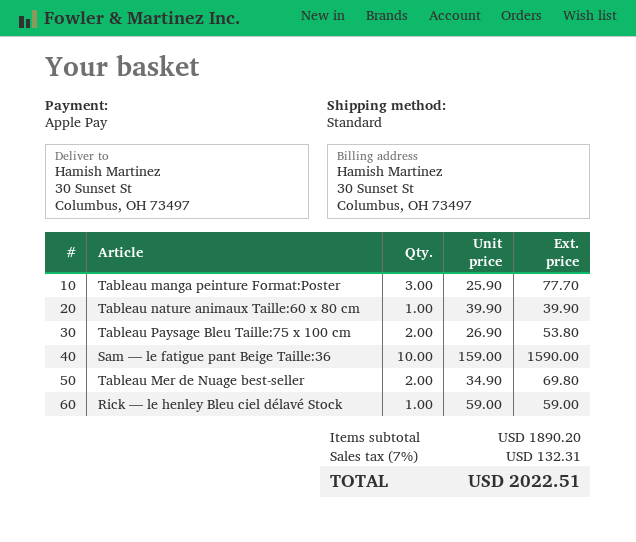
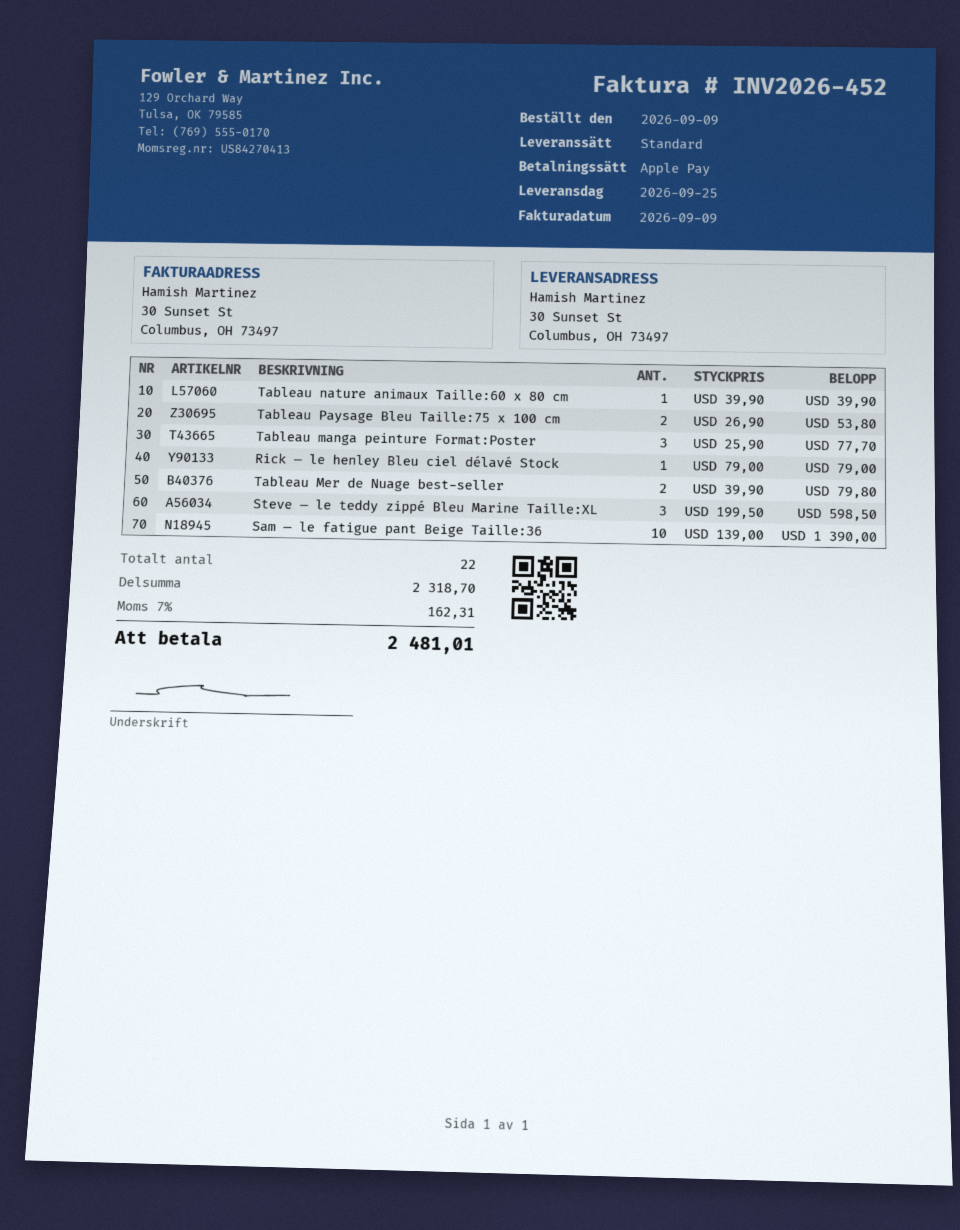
Sam — le fatigue pant Beige Taille:36: 10 x 159.00 = 1590.00 -> 10 x 139.00 = 1390.00
Tableau Mer de Nuage best-seller: 2 x 34.90 = 69.80 -> 2 x 39.90 = 79.80
Rick — le henley Bleu ciel délavé Stock: 1 x 59.00 = 59.00 -> 1 x 79.00 = 79.00
Steve — le teddy zippé Bleu Marine Taille:XL: none -> 3 x 199.50 = 598.50
subtotal: 1890.20 -> 2318.70
tax: 7% = 132.31 -> 7% = 162.31
total: 2022.51 -> 2481.01

